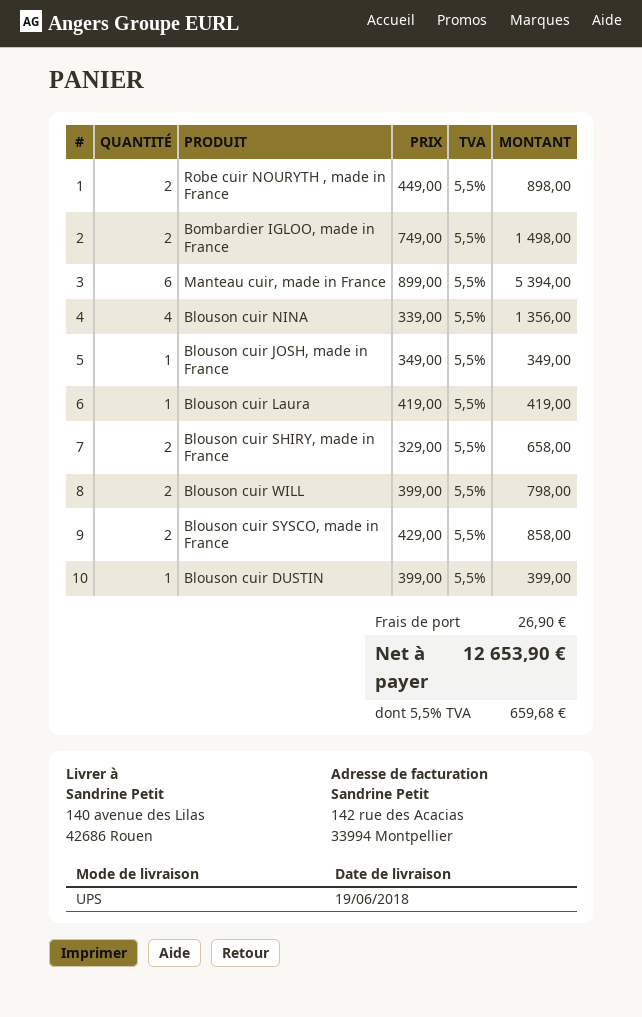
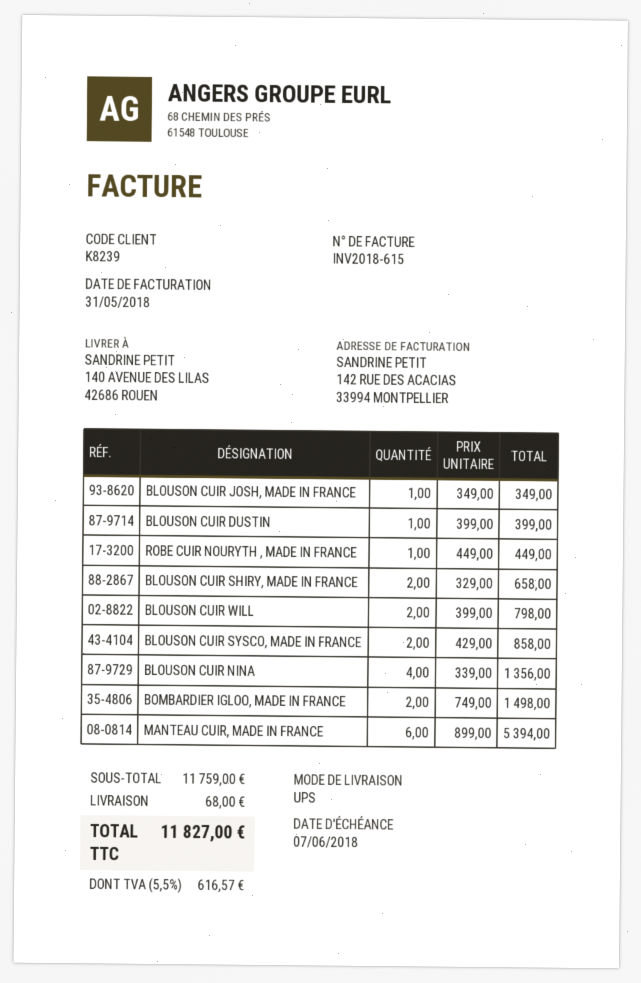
Robe cuir NOURYTH , made in France: 2 x 449.00 = 898.00 -> 1 x 449.00 = 449.00
Blouson cuir Laura: 1 x 419.00 = 419.00 -> none
shipping: 26.90 -> 68.00
tax: 5.5% = 659.68 -> 5.5% = 616.57
total: 12653.90 -> 11827.00

